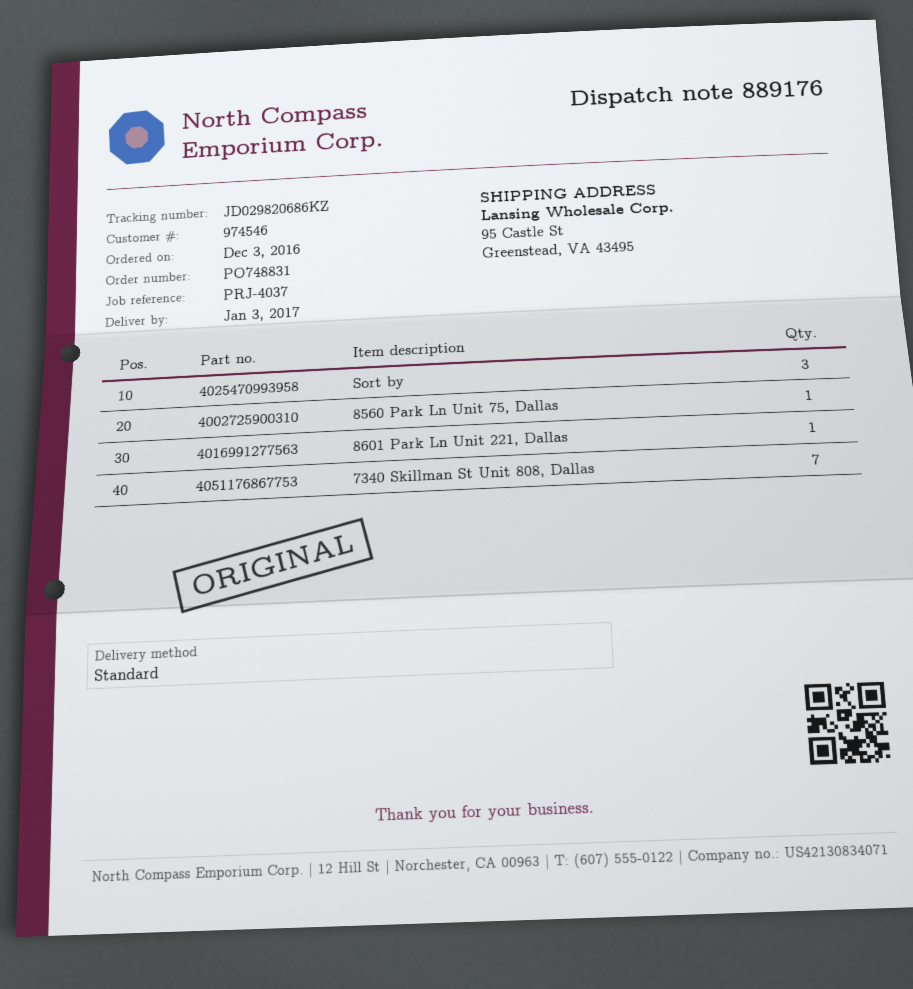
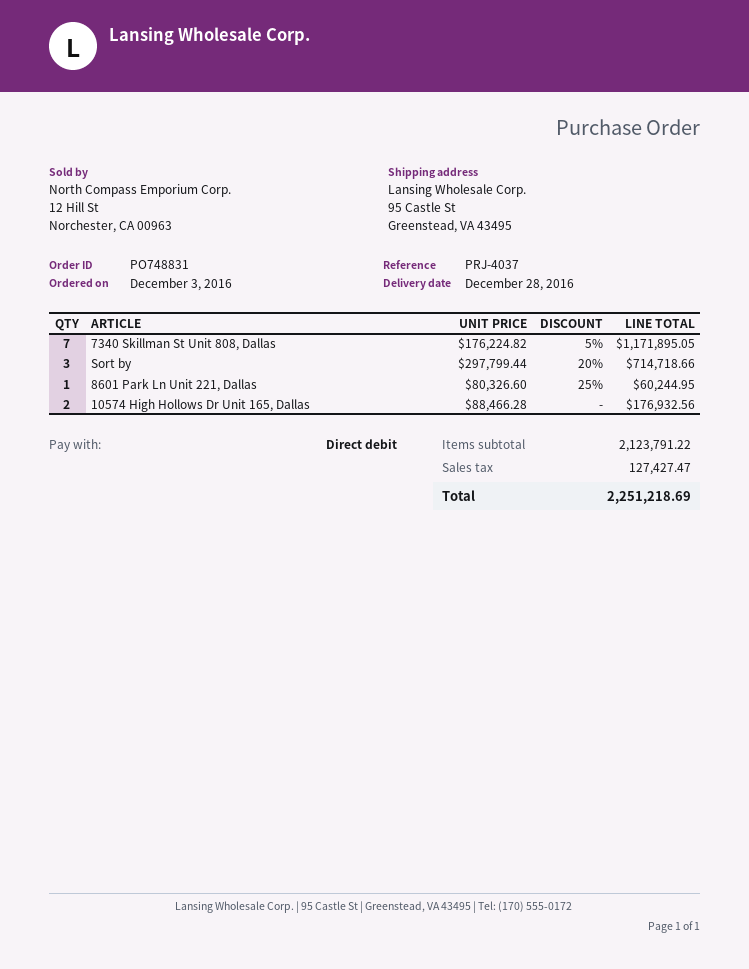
delivery date: 2017-01-03 -> 2016-12-28
8560 Park Ln Unit 75, Dallas: 1 -> none
10574 High Hollows Dr Unit 165, Dallas: none -> 2

